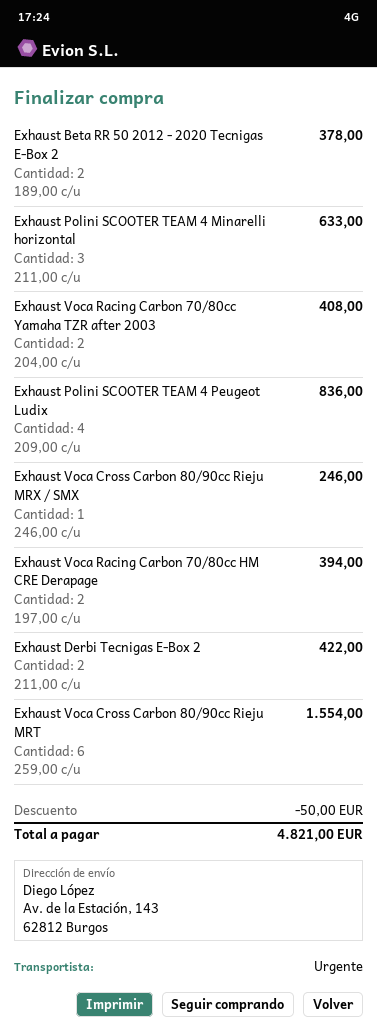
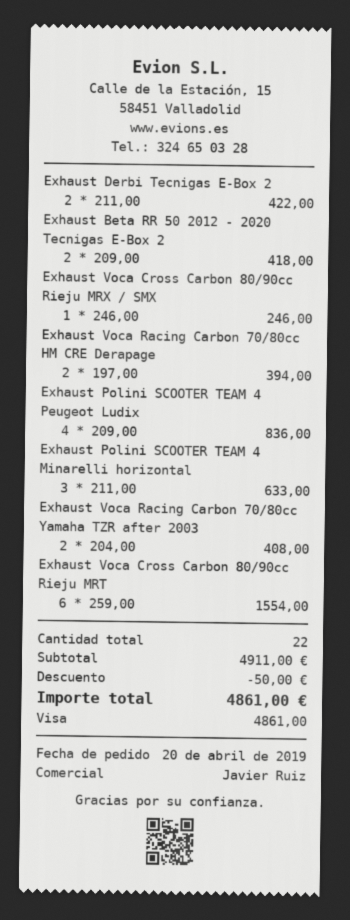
Exhaust Beta RR 50 2012 - 2020 Tecnigas E-Box 2: 2 x 189.00 = 378.00 -> 2 x 209.00 = 418.00
total: 4821.00 -> 4861.00

